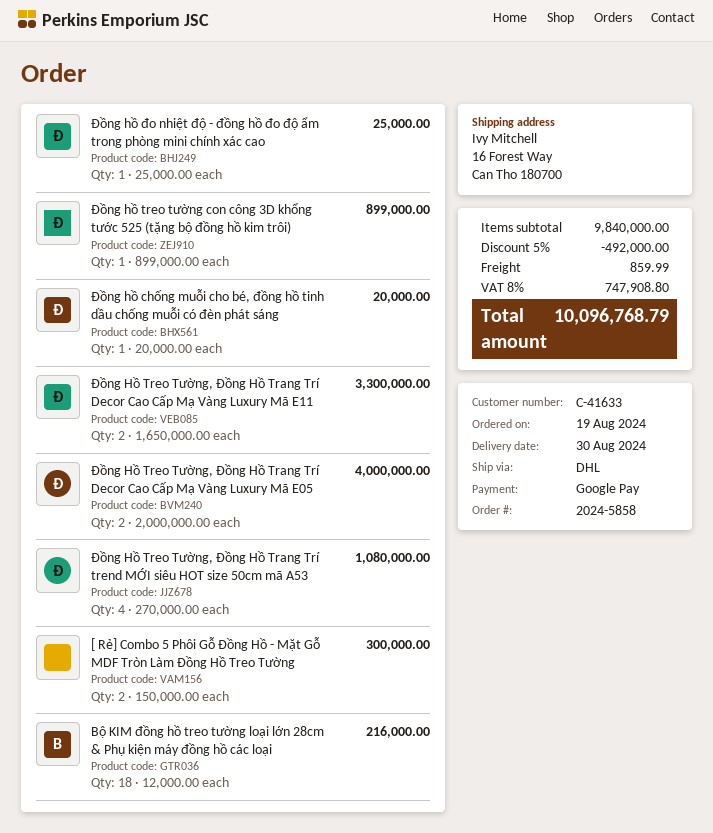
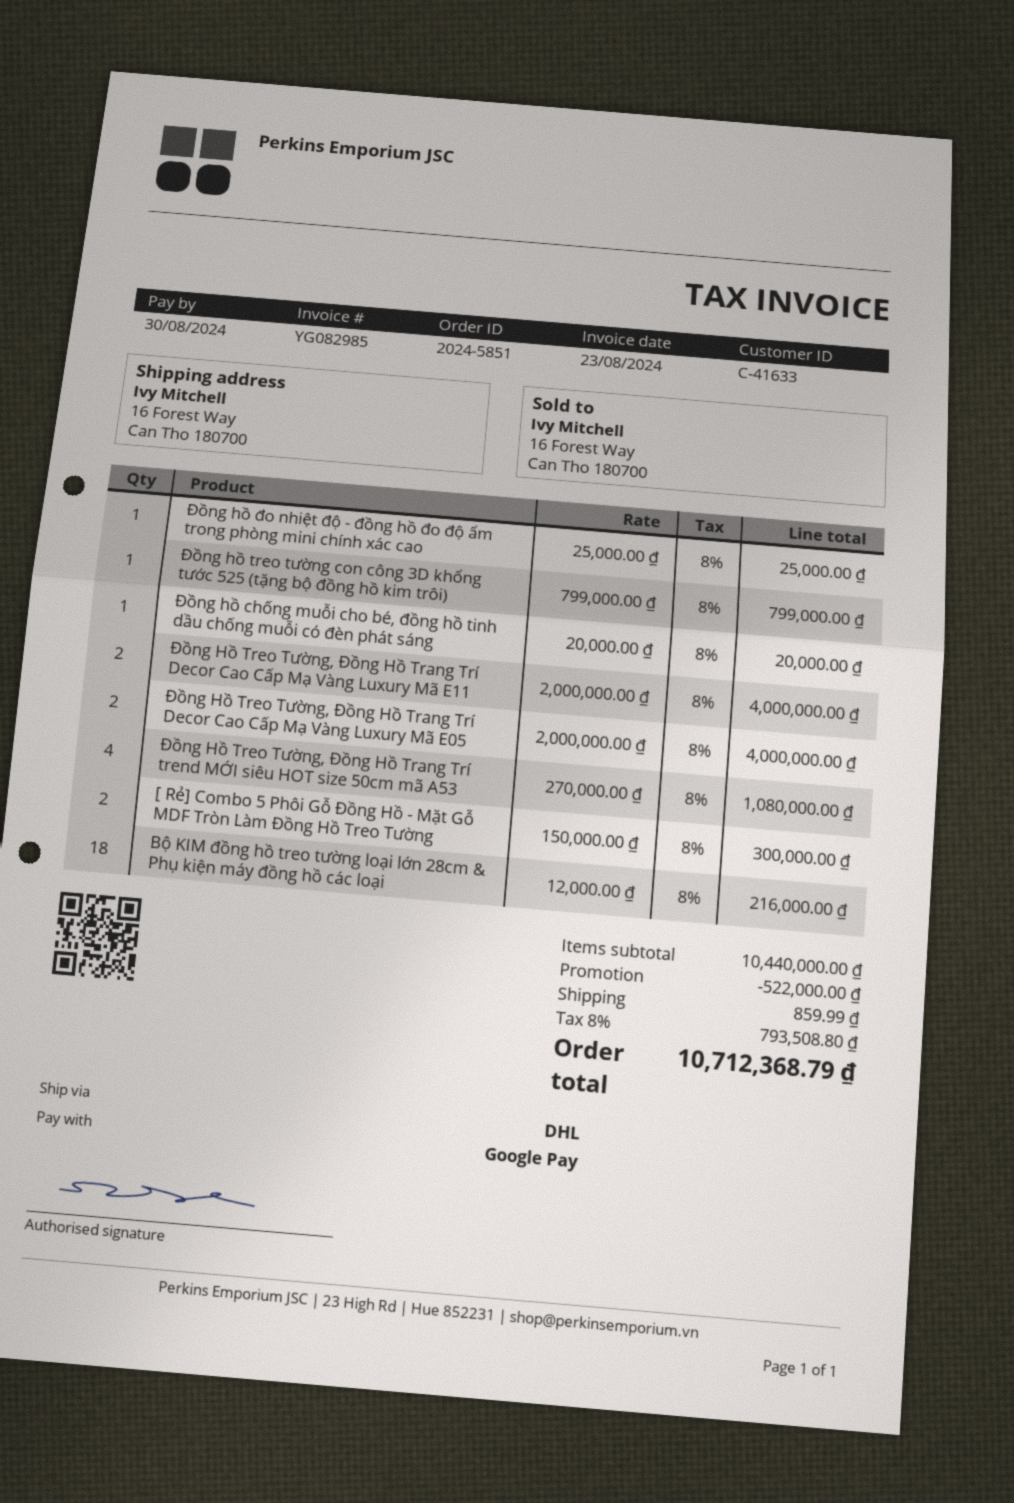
order number: 2024-5858 -> 2024-5851
Đồng hồ treo tường con công 3D khổng tước 525 (tặng bộ đồng hồ kim trôi): 1 x 899000.00 = 899000.00 -> 1 x 799000.00 = 799000.00
Đồng Hồ Treo Tường, Đồng Hồ Trang Trí Decor Cao Cấp Mạ Vàng Luxury Mã E11: 2 x 1650000.00 = 3300000.00 -> 2 x 2000000.00 = 4000000.00
subtotal: 9840000.00 -> 10440000.00
discount: 492000.00 -> 522000.00
tax: 8% = 747908.80 -> 8% = 793508.80
total: 10096768.79 -> 10712368.79

